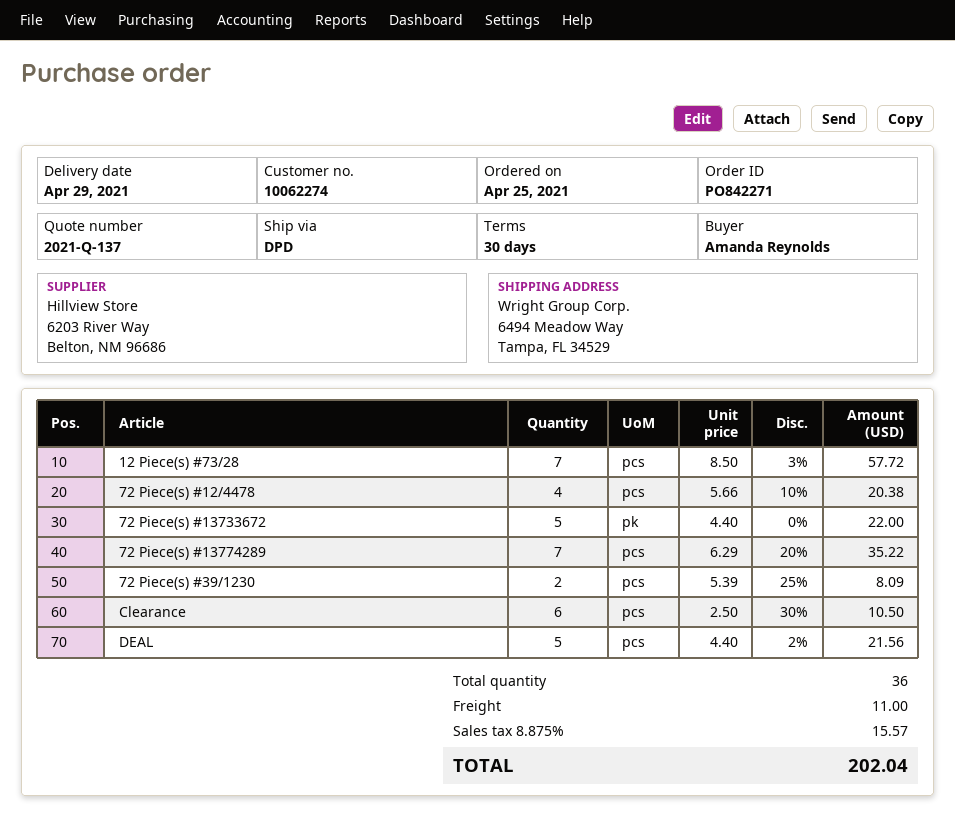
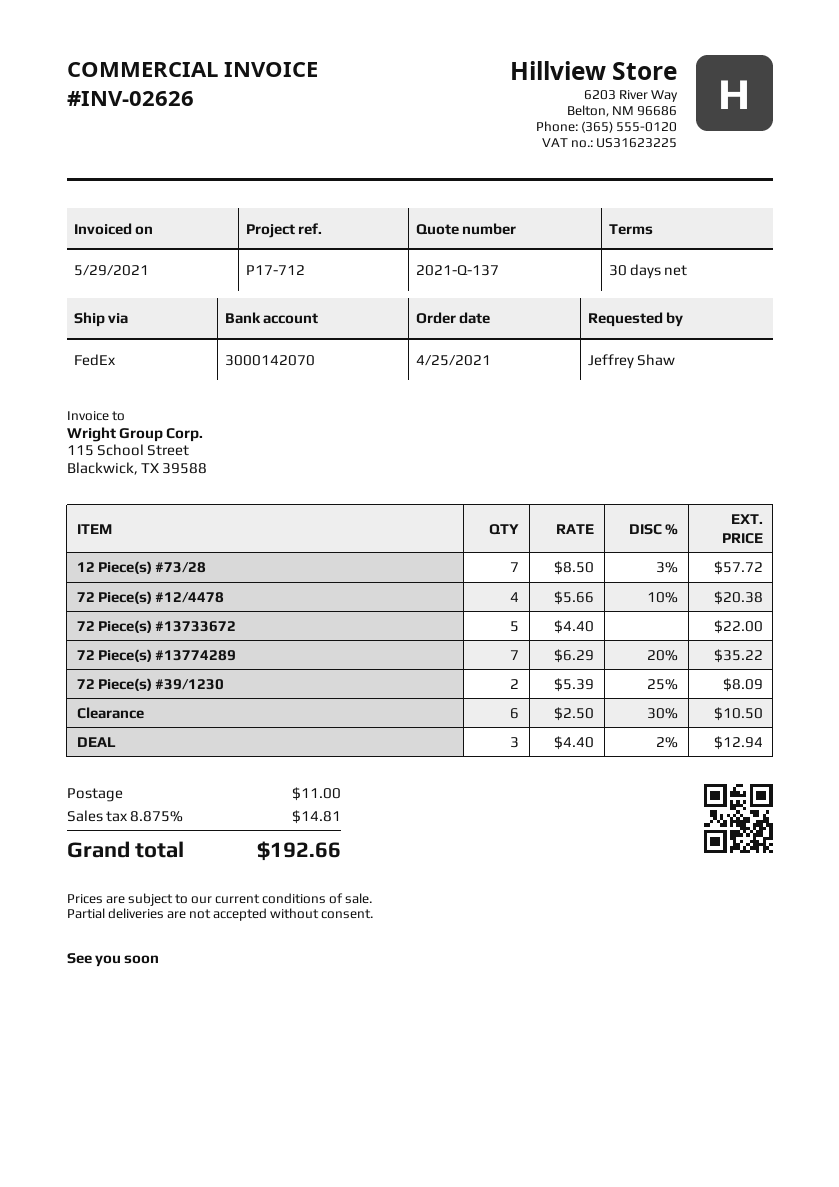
ordered by: Amanda Reynolds -> Jeffrey Shaw
shipping method: DPD -> FedEx
DEAL: 5 x 4.40 - 2% = 21.56 -> 3 x 4.40 - 2% = 12.94
tax: 8.875% = 15.57 -> 8.875% = 14.81
total: 202.04 -> 192.66

